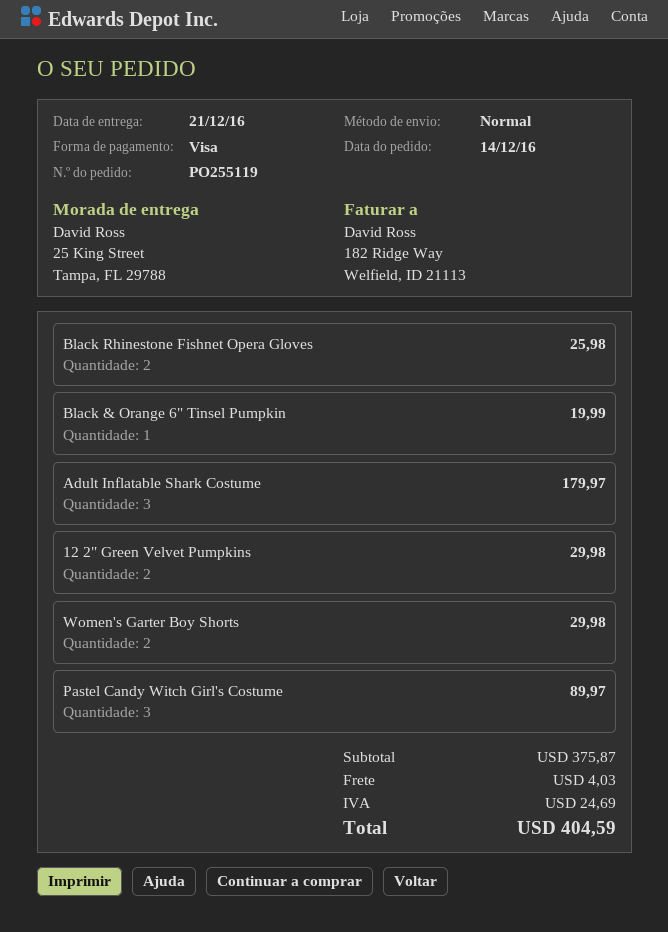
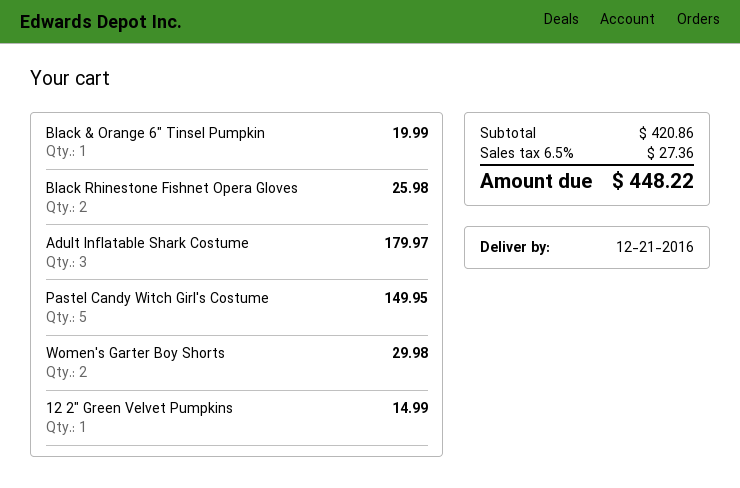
12 2" Green Velvet Pumpkins: 2 for 29.98 -> 1 for 14.99
Pastel Candy Witch Girl's Costume: 3 for 89.97 -> 5 for 149.95
subtotal: 375.87 -> 420.86
shipping: 4.03 -> none
tax: 24.69 -> 27.36
total: 404.59 -> 448.22

